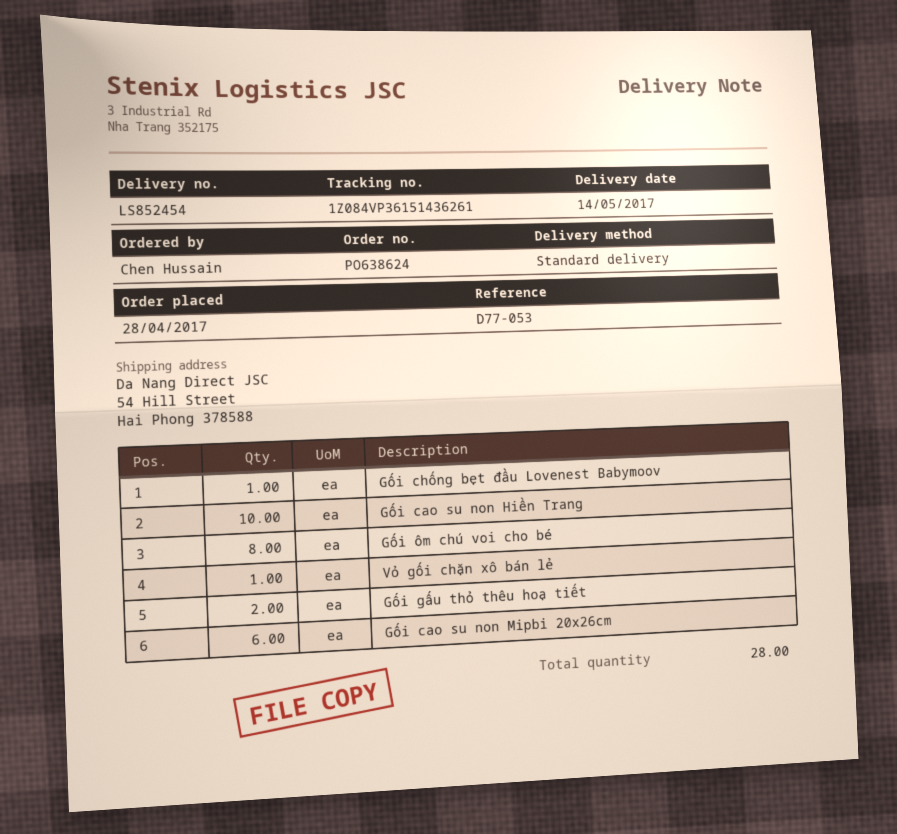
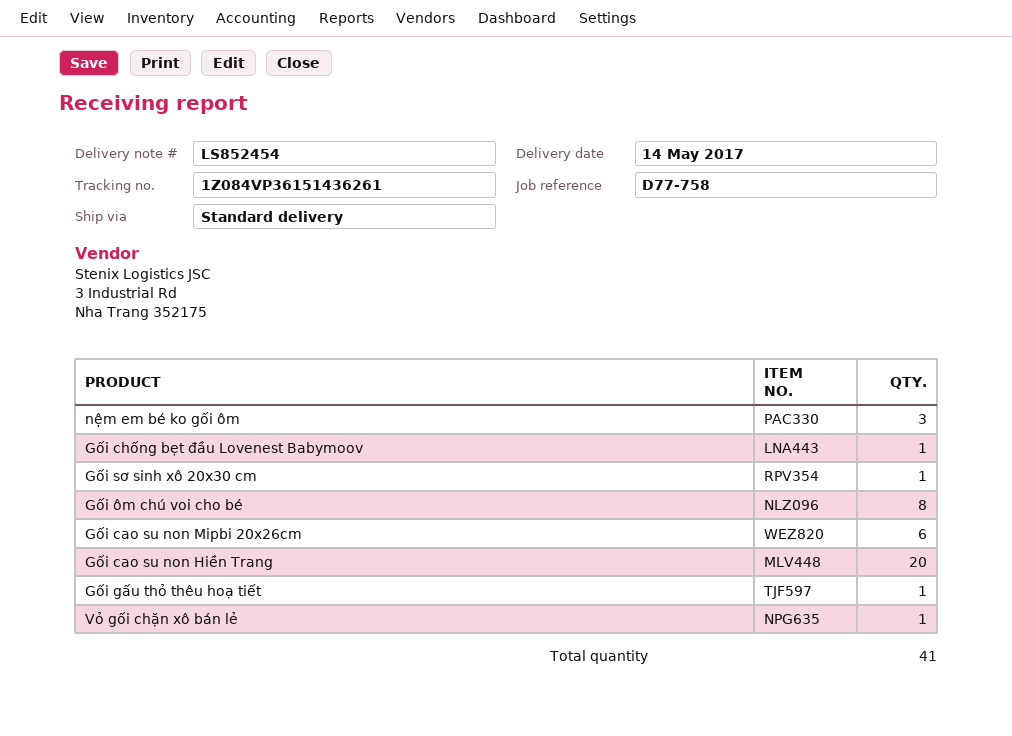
reference: D77-053 -> D77-758
Gối cao su non Hiền Trang: 10 -> 20
Gối gấu thỏ thêu hoạ tiết: 2 -> 1
nệm em bé ko gối ôm: none -> 3
Gối sơ sinh xô 20x30 cm: none -> 1
total quantity: 28 -> 41

